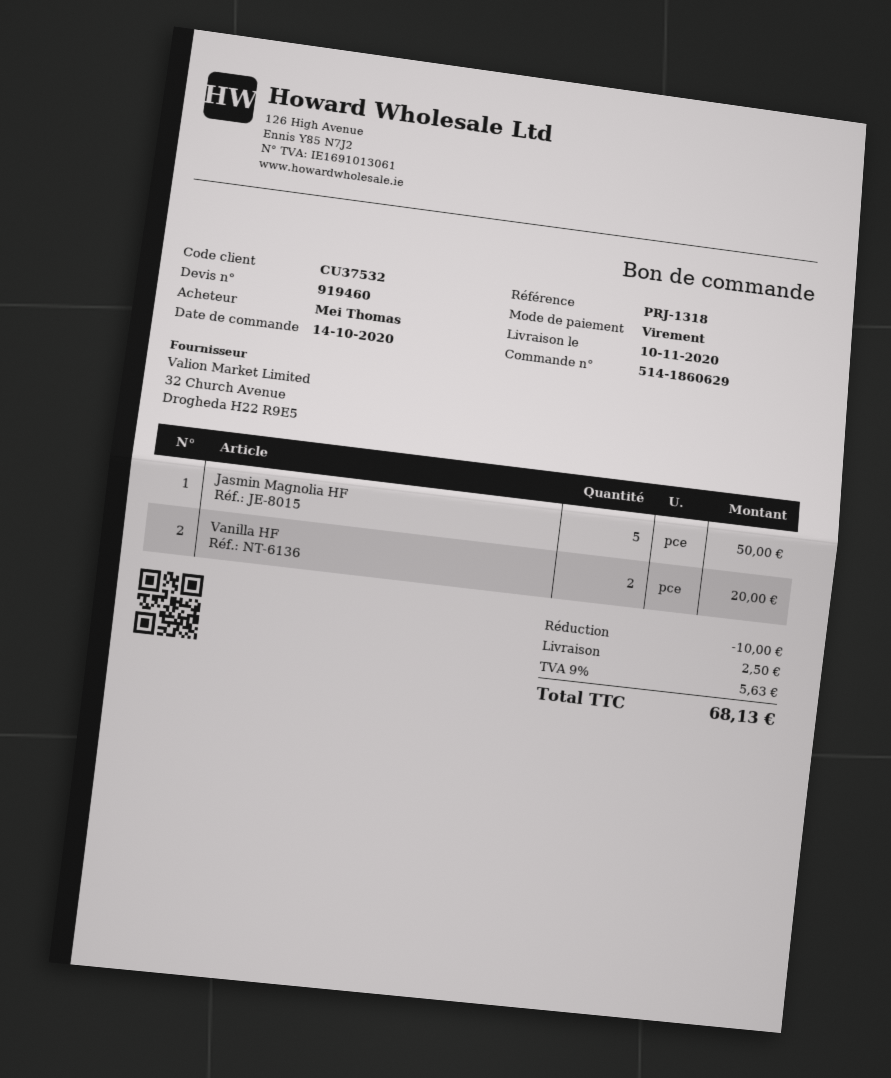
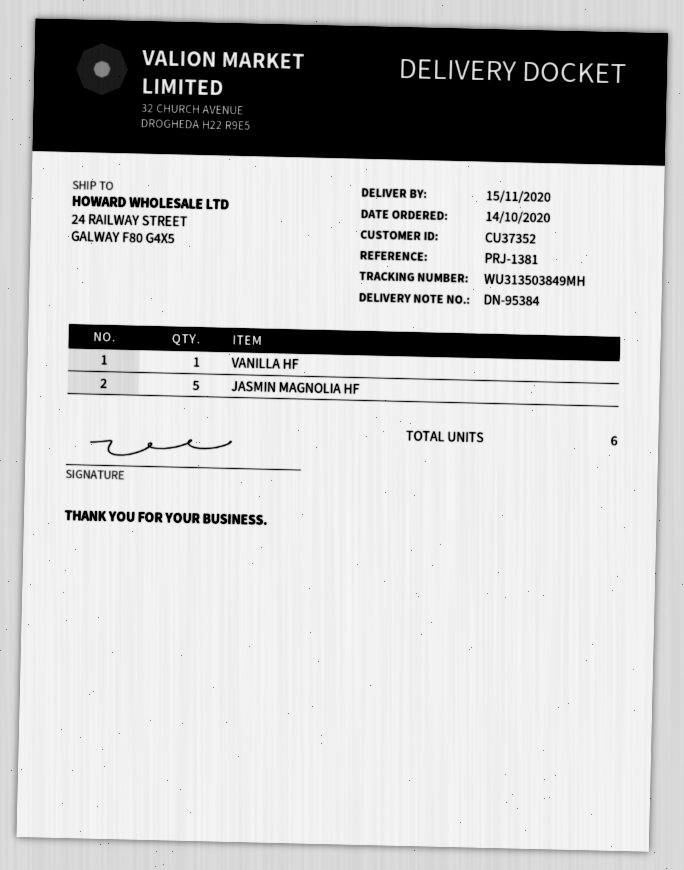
delivery date: 2020-11-10 -> 2020-11-15
customer number: CU37532 -> CU37352
reference: PRJ-1318 -> PRJ-1381
Vanilla HF: 2 -> 1

